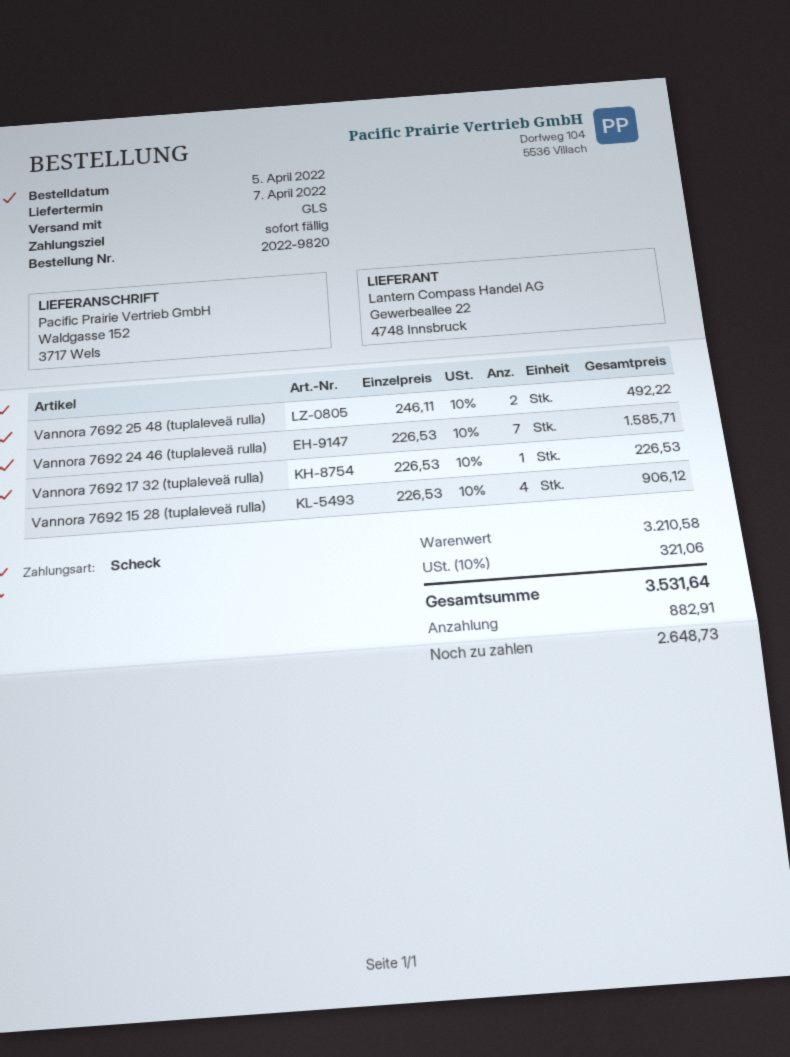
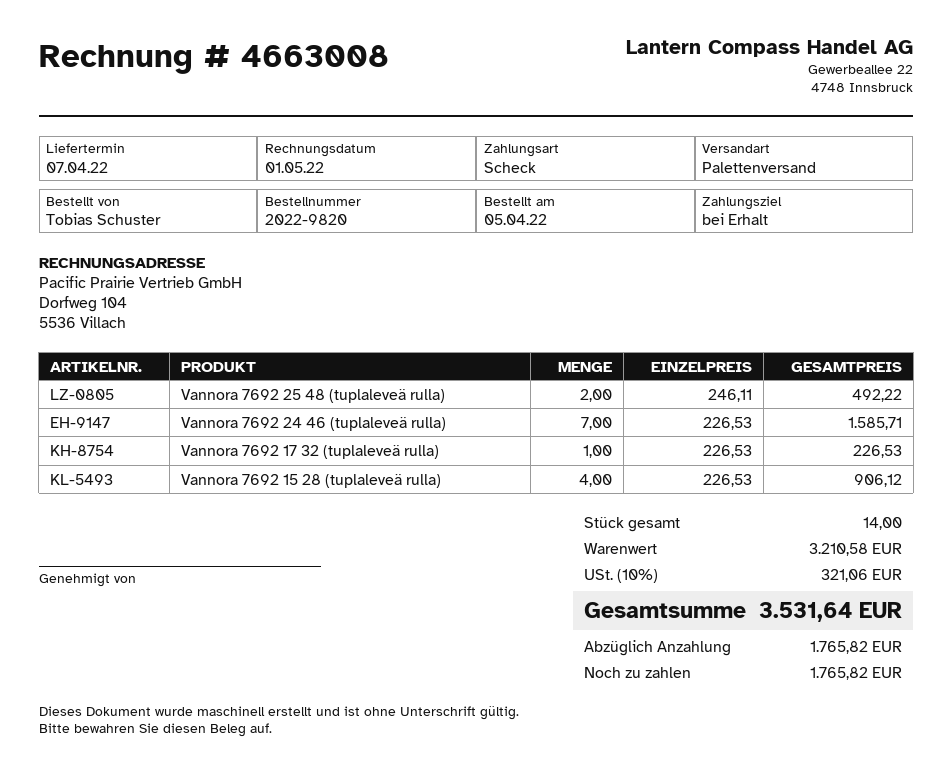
shipping method: GLS -> pallet freight
deposit: 882.91 -> 1765.82
balance: 2648.73 -> 1765.82

